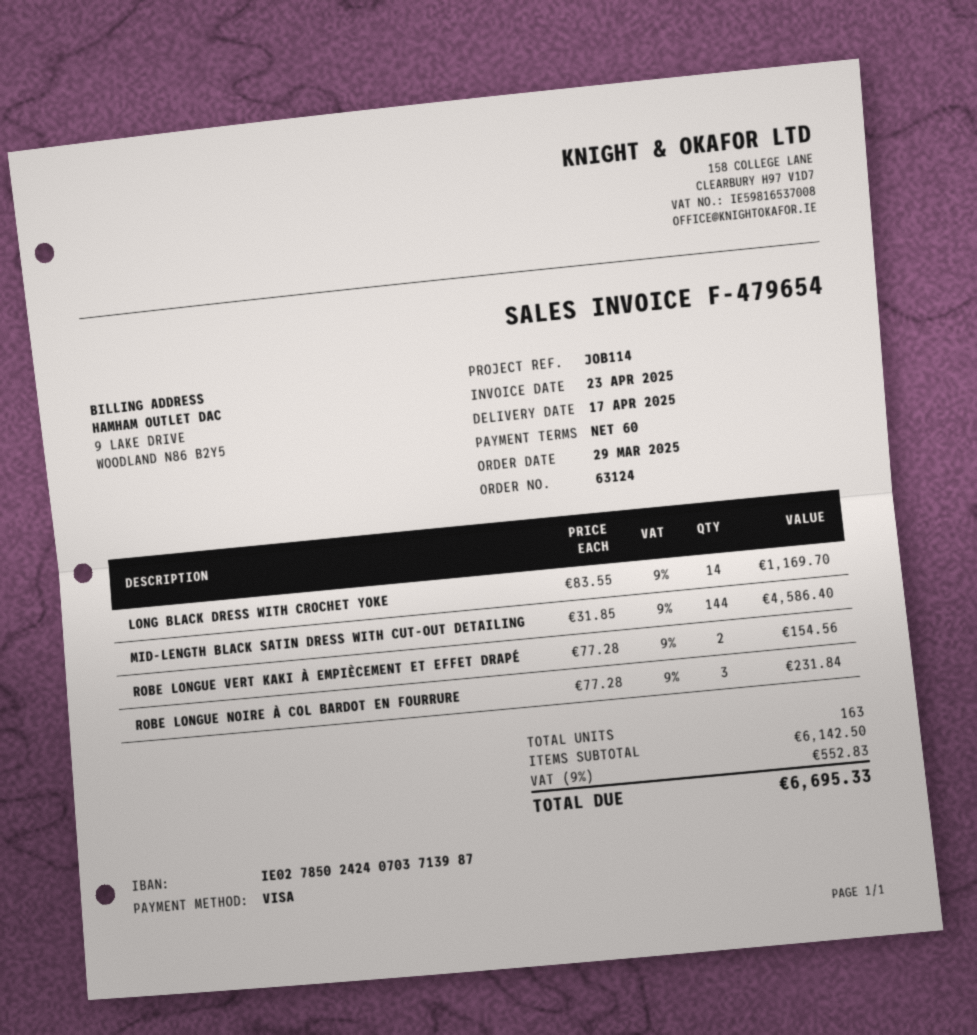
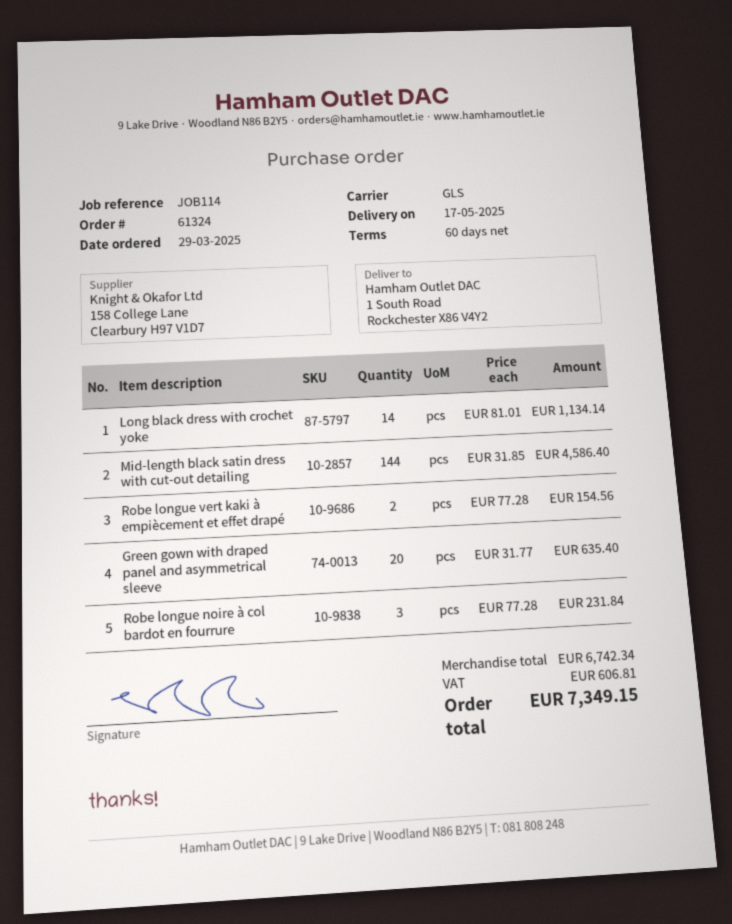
order number: 63124 -> 61324
delivery date: 2025-04-17 -> 2025-05-17
LONG BLACK DRESS WITH CROCHET YOKE: 14 x 83.55 = 1169.70 -> 14 x 81.01 = 1134.14
Green gown with draped panel and asymmetrical sleeve: none -> 20 x 31.77 = 635.40
subtotal: 6142.50 -> 6742.34
tax: 552.83 -> 606.81
total: 6695.33 -> 7349.15

